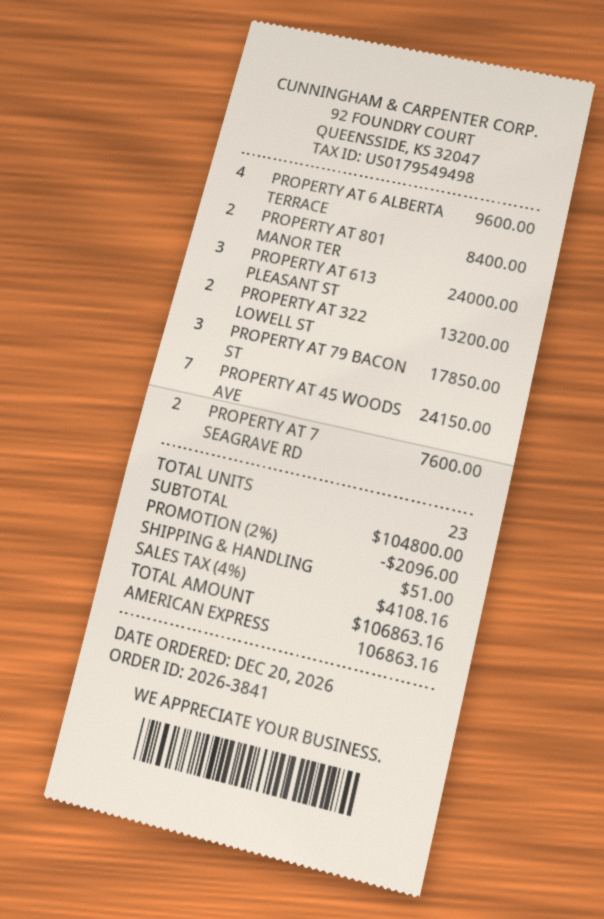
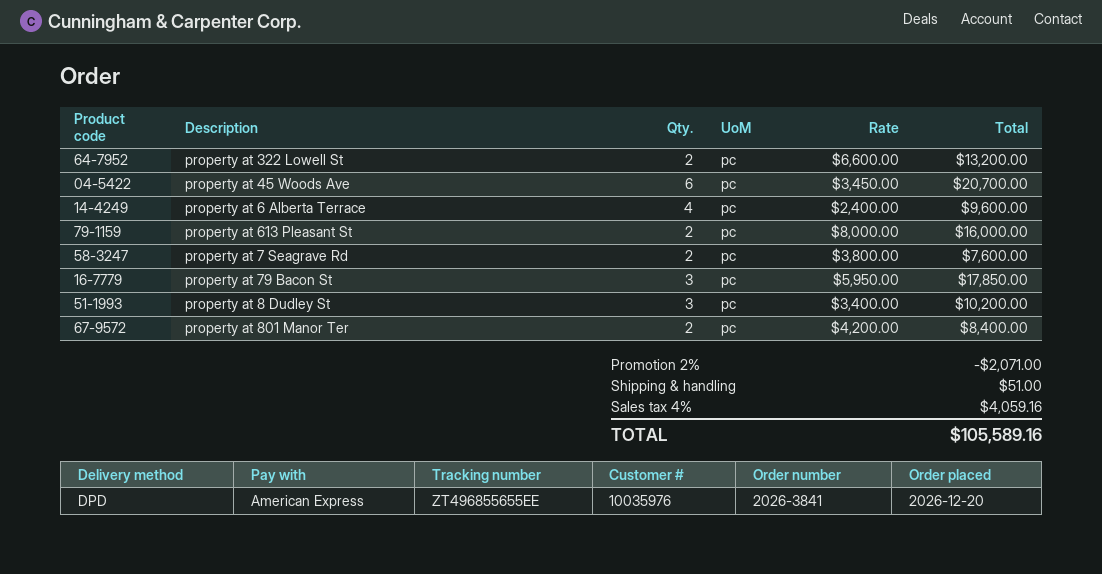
PROPERTY AT 613 PLEASANT ST: 3 for 24000.00 -> 2 for 16000.00
PROPERTY AT 45 WOODS AVE: 7 for 24150.00 -> 6 for 20700.00
property at 8 Dudley St: none -> 3 for 10200.00
discount: 2% = 2096.00 -> 2% = 2071.00
tax: 4% = 4108.16 -> 4% = 4059.16
total: 106863.16 -> 105589.16

